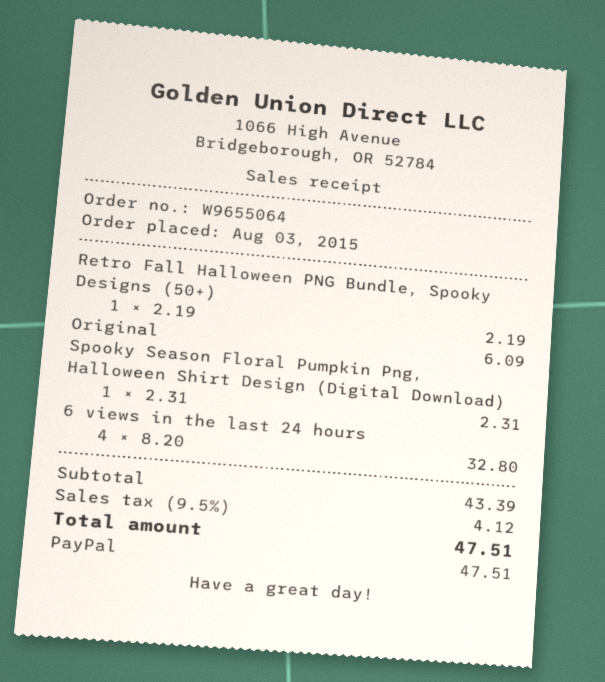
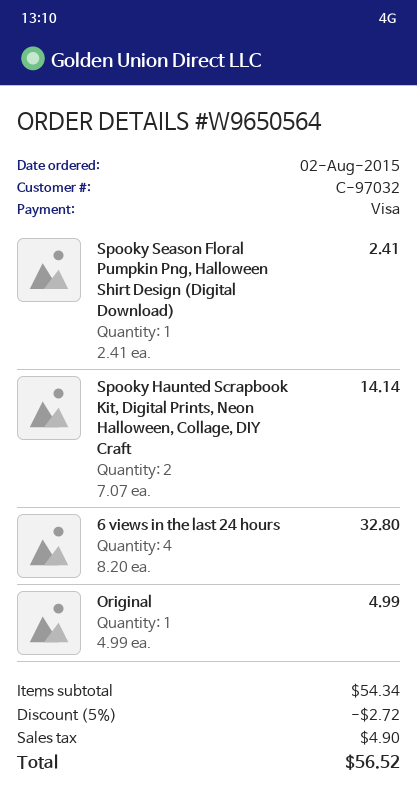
order number: W9655064 -> W9650564
order date: 2015-08-03 -> 2015-08-02
payment method: PayPal -> Visa
Retro Fall Halloween PNG Bundle, Spooky Designs (50+): 1 x 2.19 = 2.19 -> none
Original: 1 x 6.09 = 6.09 -> 1 x 4.99 = 4.99
Spooky Season Floral Pumpkin Png, Halloween Shirt Design (Digital Download): 1 x 2.31 = 2.31 -> 1 x 2.41 = 2.41
Spooky Haunted Scrapbook Kit, Digital Prints, Neon Halloween, Collage, DIY Craft: none -> 2 x 7.07 = 14.14
subtotal: 43.39 -> 54.34
discount: none -> 5% = 2.72
tax: 4.12 -> 4.90
total: 47.51 -> 56.52

